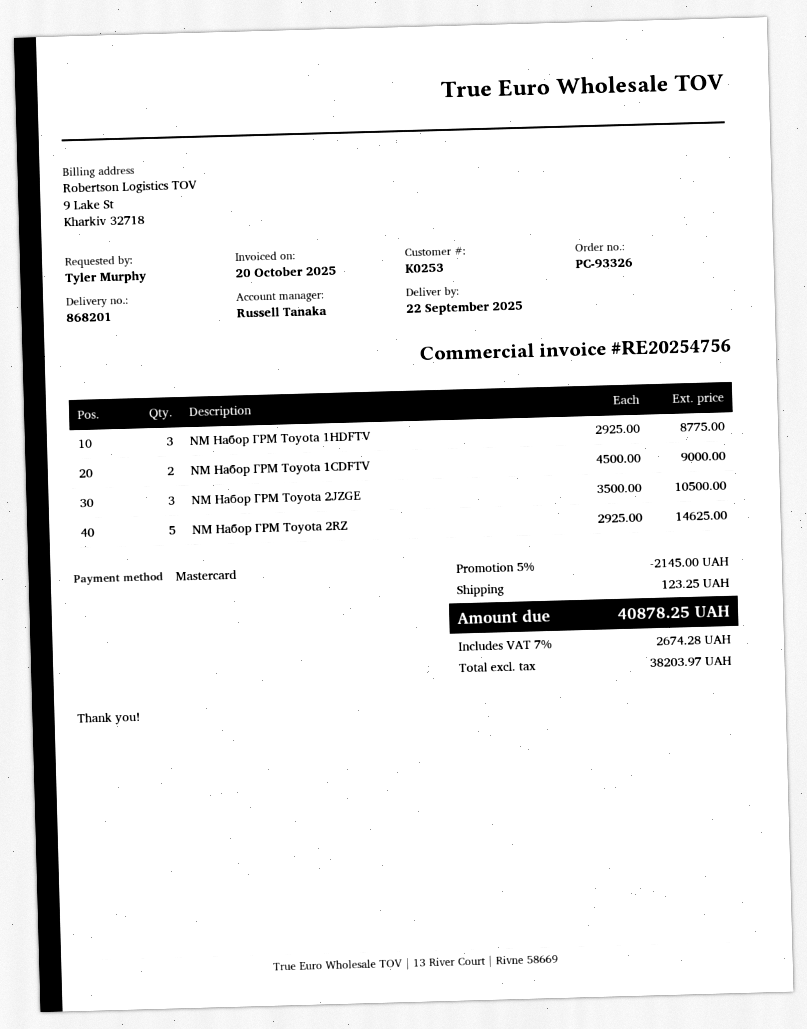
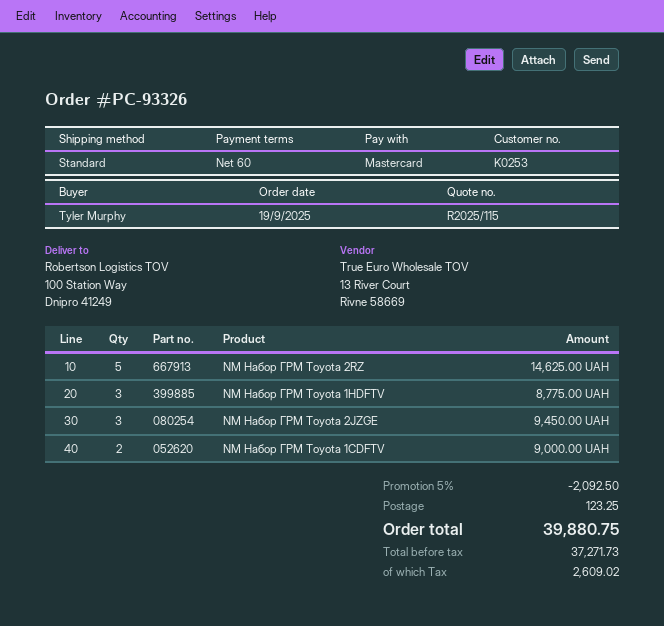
NM Набор ГРМ Toyota 2JZGE: 3 for 10500.00 -> 3 for 9450.00
discount: 5% = 2145.00 -> 5% = 2092.50
net: 38203.97 -> 37271.73
tax: 2674.28 -> 2609.02
total: 40878.25 -> 39880.75

